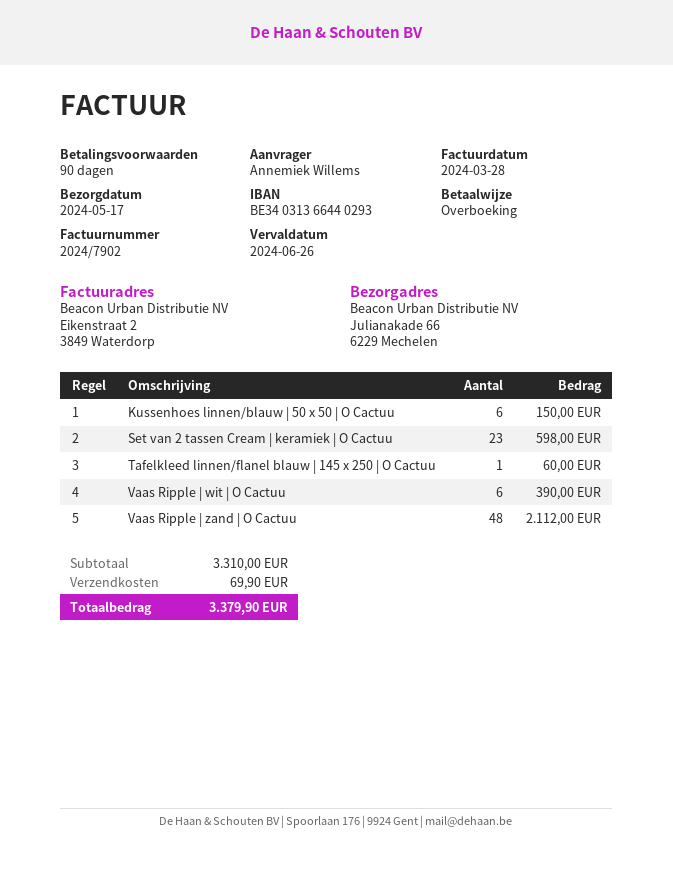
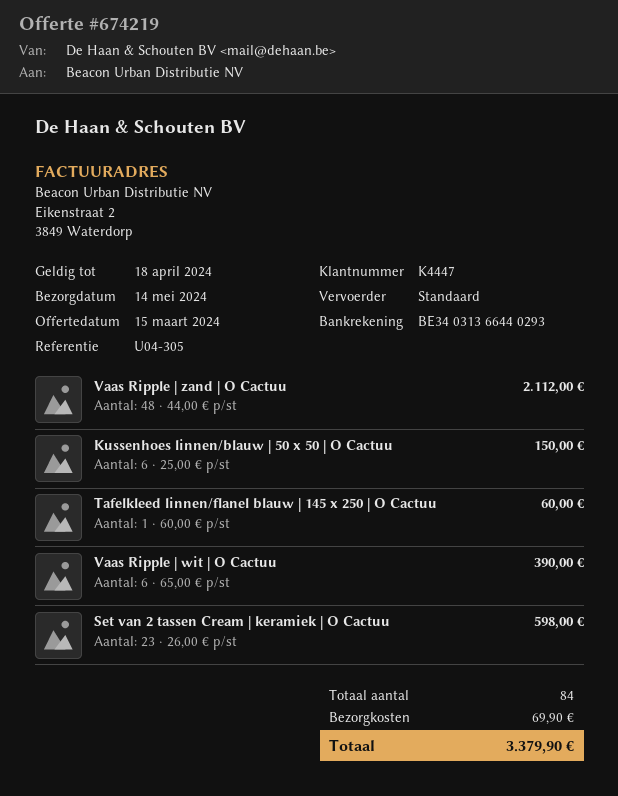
delivery date: 2024-05-17 -> 2024-05-14

